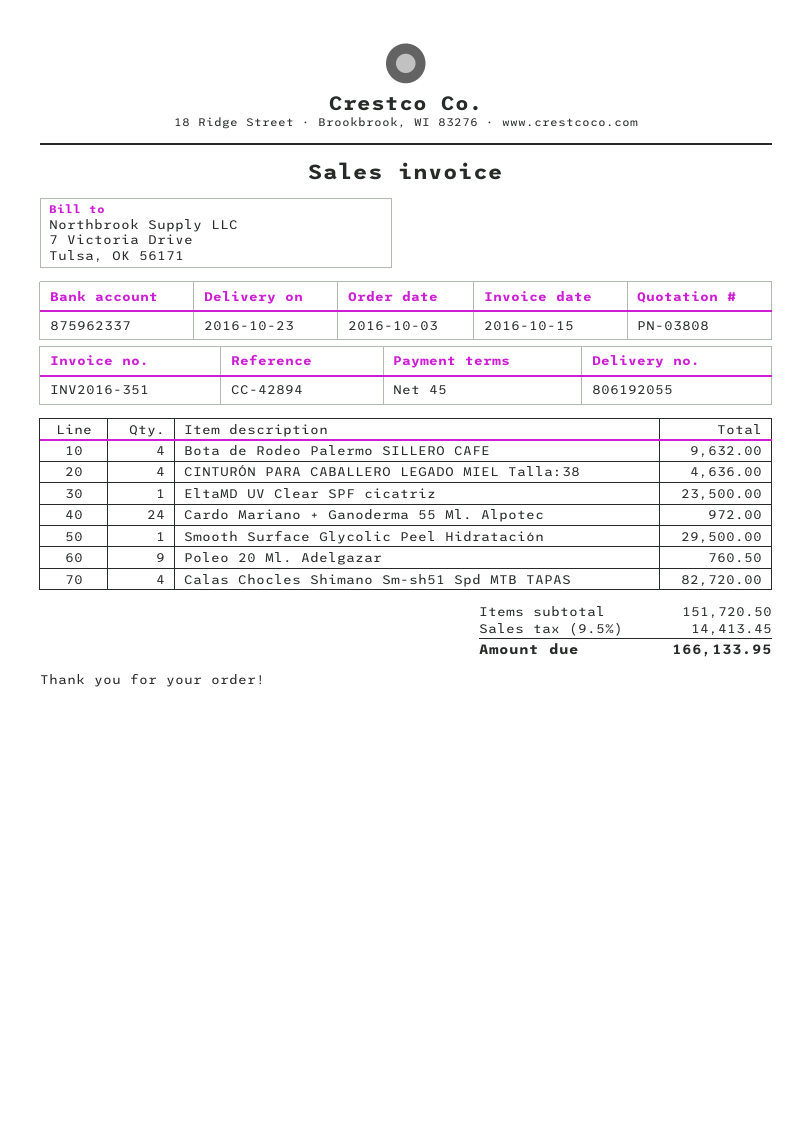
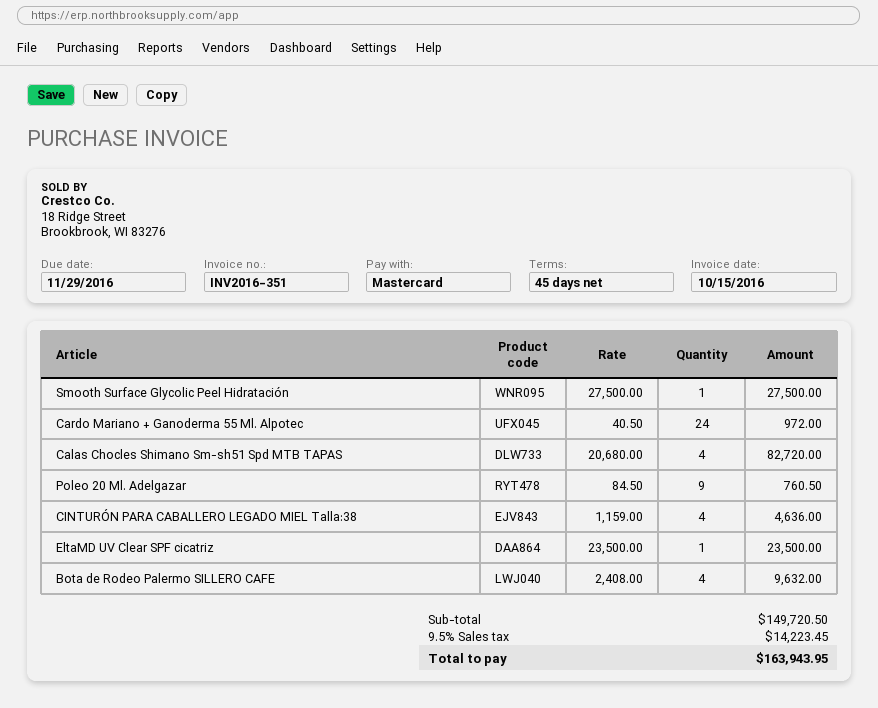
Smooth Surface Glycolic Peel Hidratación: 1 for 29500.00 -> 1 for 27500.00
subtotal: 151720.50 -> 149720.50
tax: 9.5% = 14413.45 -> 9.5% = 14223.45
total: 166133.95 -> 163943.95

